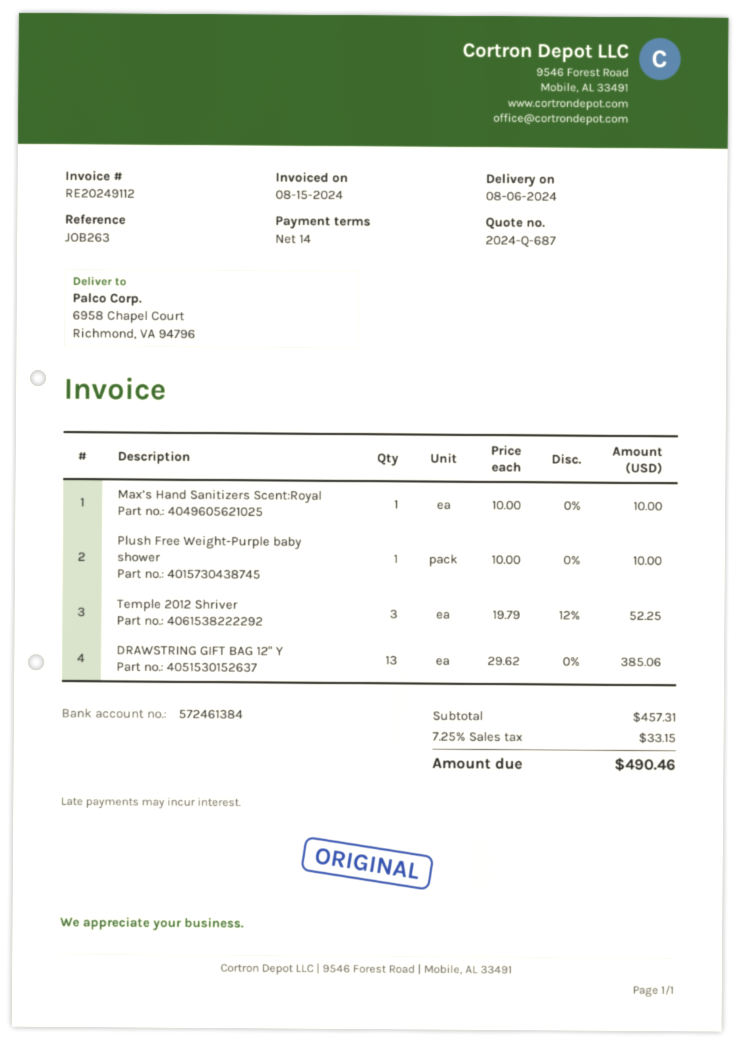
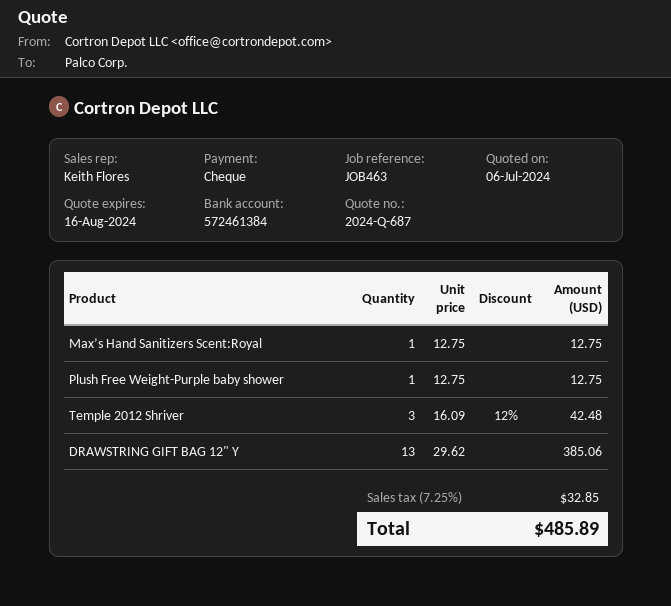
reference: JOB263 -> JOB463
Max’s Hand Sanitizers Scent:Royal: 1 x 10.00 = 10.00 -> 1 x 12.75 = 12.75
Plush Free Weight-Purple baby shower: 1 x 10.00 = 10.00 -> 1 x 12.75 = 12.75
Temple 2012 Shriver: 3 x 19.79 - 12% = 52.25 -> 3 x 16.09 - 12% = 42.48
tax: 7.25% = 33.15 -> 7.25% = 32.85
total: 490.46 -> 485.89

